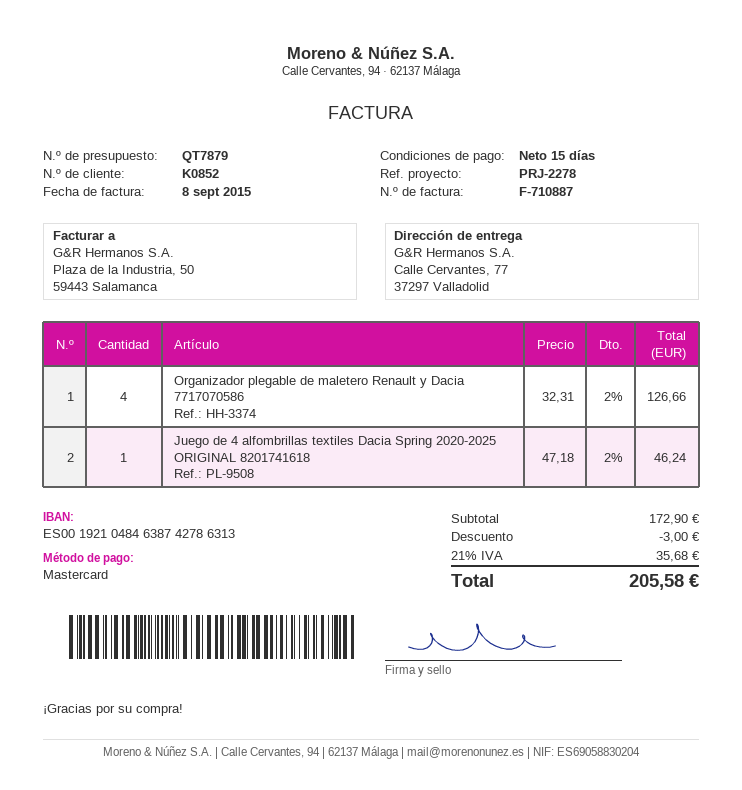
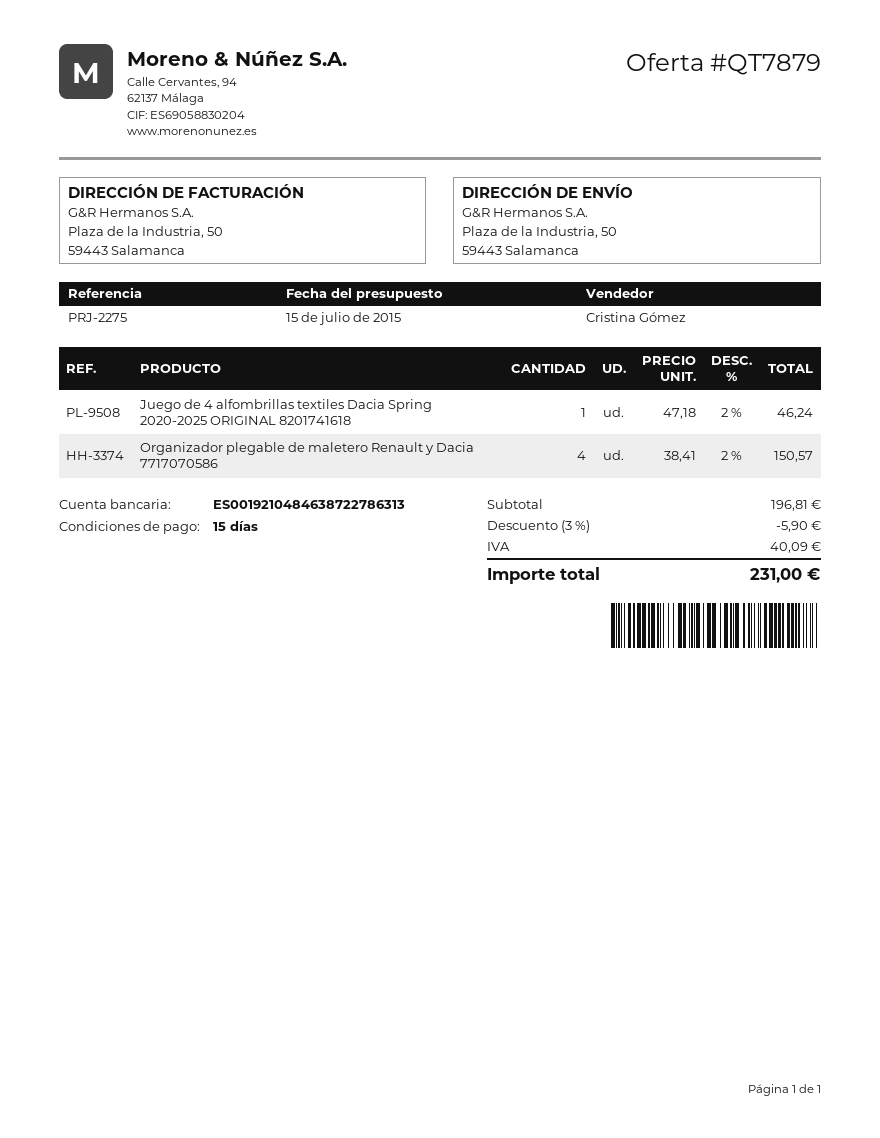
reference: PRJ-2278 -> PRJ-2275
bank account: ES0019210484638742786313 -> ES0019210484638722786313
ship to: Calle Cervantes, 77, 37297 Valladolid -> Plaza de la Industria, 50, 59443 Salamanca
Organizador plegable de maletero Renault y Dacia 7717070586: 4 x 32.31 - 2% = 126.66 -> 4 x 38.41 - 2% = 150.57
subtotal: 172.90 -> 196.81
discount: 3.00 -> 5.90
tax: 35.68 -> 40.09
total: 205.58 -> 231.00

